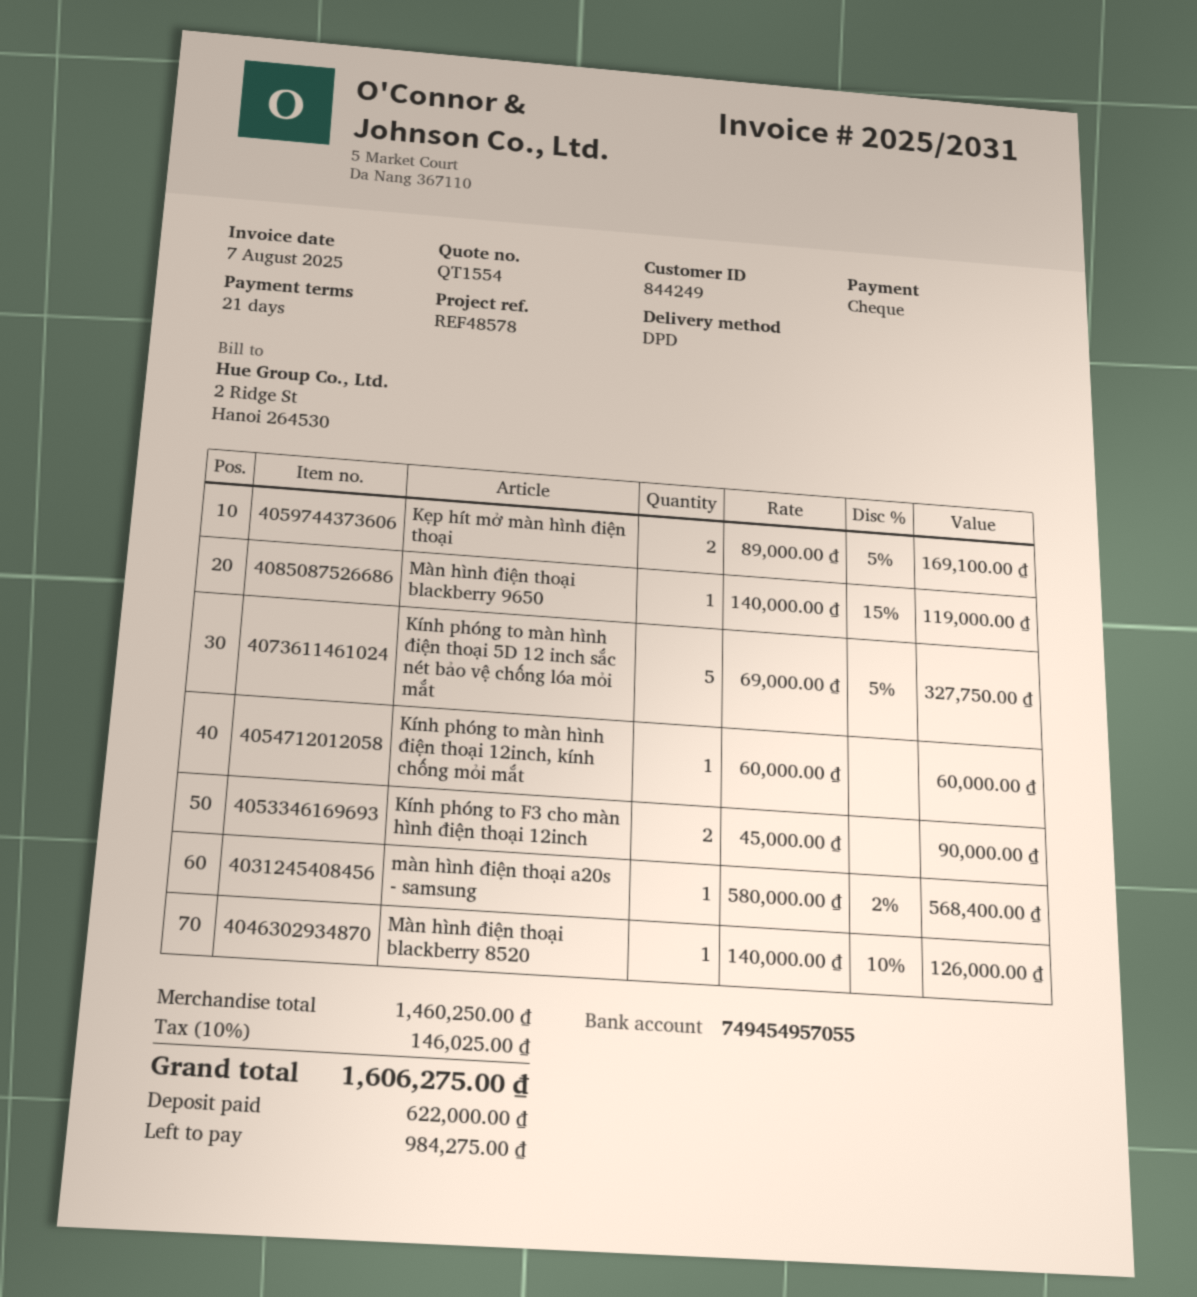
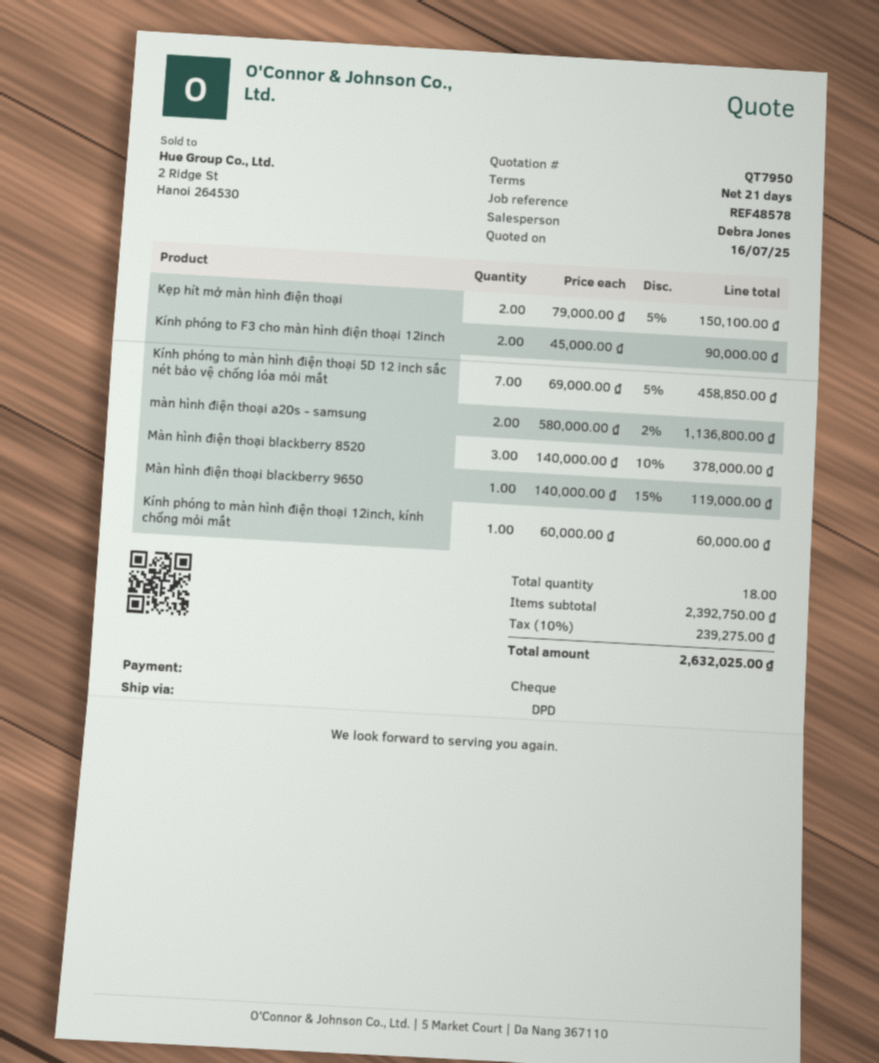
quote number: QT1554 -> QT7950
Kẹp hít mở màn hình điện thoại: 2 x 89000.00 - 5% = 169100.00 -> 2 x 79000.00 - 5% = 150100.00
Kính phóng to màn hình điện thoại 5D 12 inch sắc nét bảo vệ chống lóa mỏi mắt: 5 x 69000.00 - 5% = 327750.00 -> 7 x 69000.00 - 5% = 458850.00
màn hình điện thoại a20s - samsung: 1 x 580000.00 - 2% = 568400.00 -> 2 x 580000.00 - 2% = 1136800.00
Màn hình điện thoại blackberry 8520: 1 x 140000.00 - 10% = 126000.00 -> 3 x 140000.00 - 10% = 378000.00
subtotal: 1460250.00 -> 2392750.00
tax: 10% = 146025.00 -> 10% = 239275.00
total: 1606275.00 -> 2632025.00

